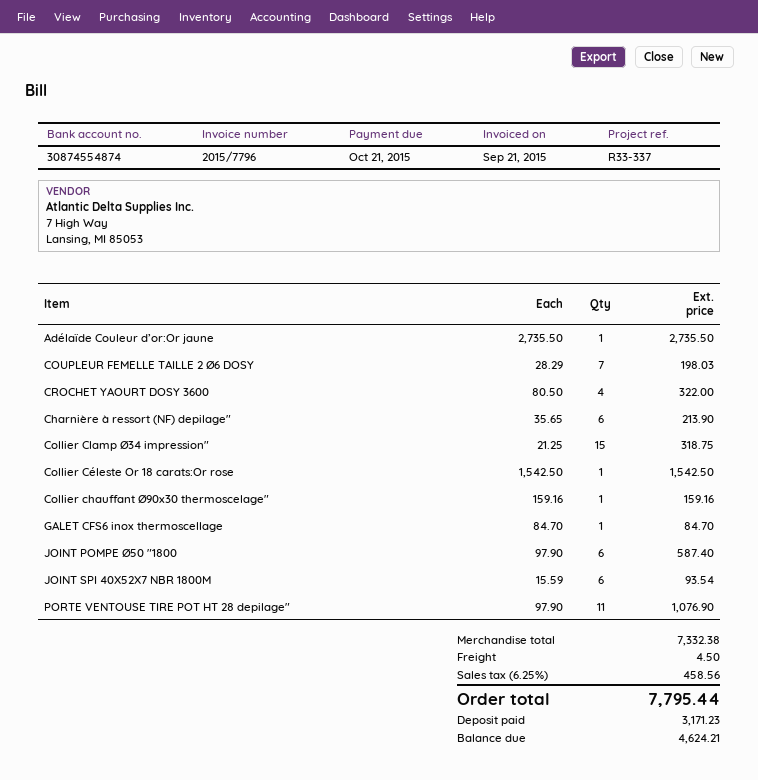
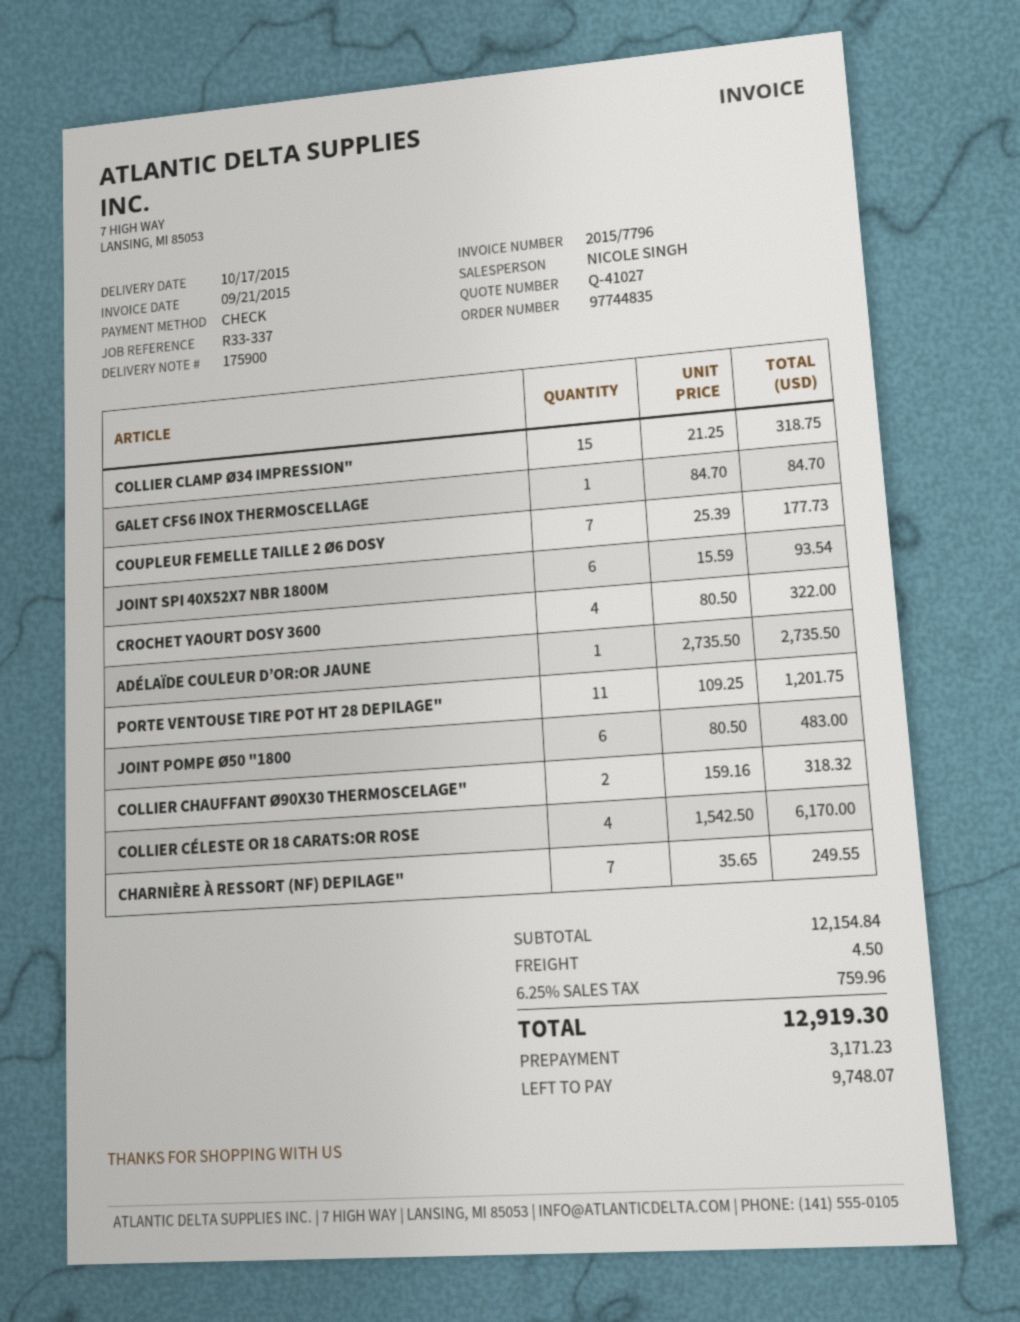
COUPLEUR FEMELLE TAILLE 2 Ø6 DOSY: 7 x 28.29 = 198.03 -> 7 x 25.39 = 177.73
Charnière à ressort (NF) depilage": 6 x 35.65 = 213.90 -> 7 x 35.65 = 249.55
Collier Céleste Or 18 carats:Or rose: 1 x 1542.50 = 1542.50 -> 4 x 1542.50 = 6170.00
Collier chauffant Ø90x30 thermoscelage": 1 x 159.16 = 159.16 -> 2 x 159.16 = 318.32
JOINT POMPE Ø50 "1800: 6 x 97.90 = 587.40 -> 6 x 80.50 = 483.00
PORTE VENTOUSE TIRE POT HT 28 depilage": 11 x 97.90 = 1076.90 -> 11 x 109.25 = 1201.75
subtotal: 7332.38 -> 12154.84
tax: 6.25% = 458.56 -> 6.25% = 759.96
total: 7795.44 -> 12919.30
balance: 4624.21 -> 9748.07

